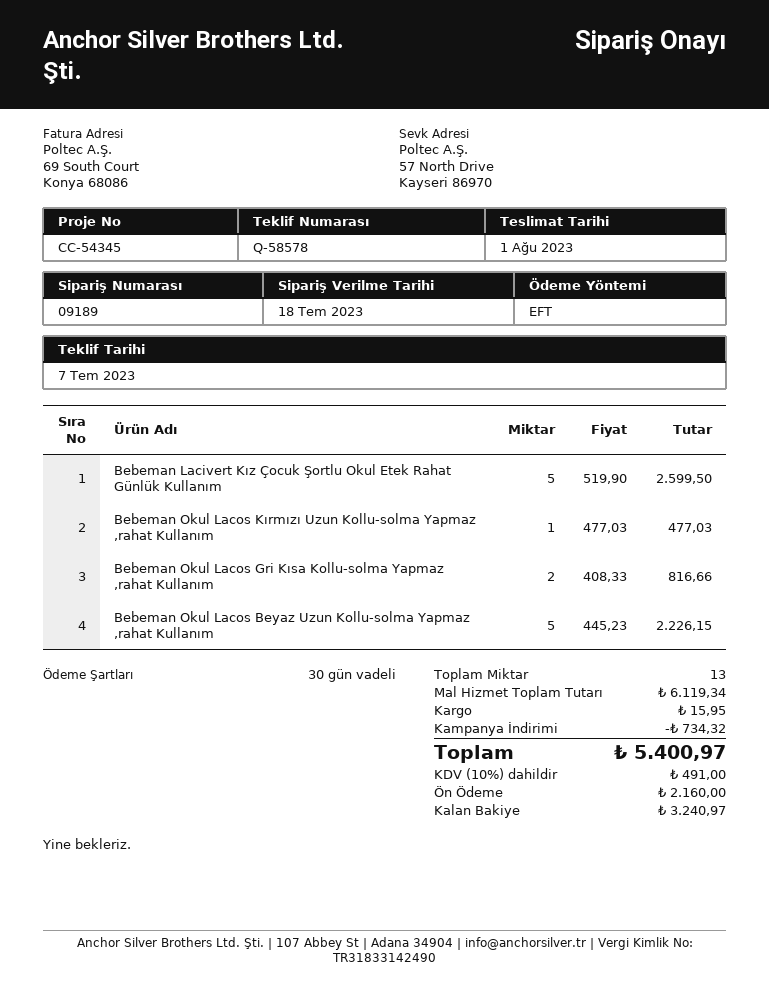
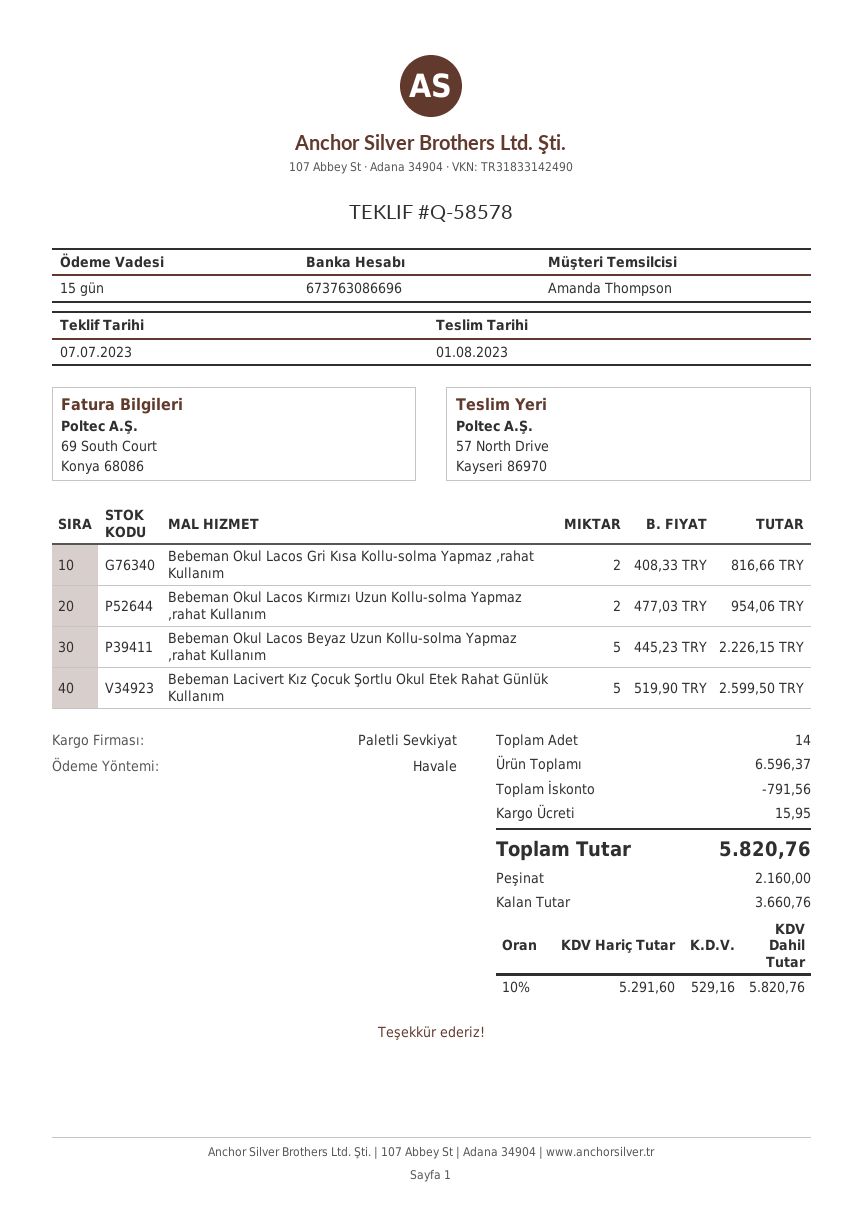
payment terms: 30 days -> 15 days
Bebeman Okul Lacos Kırmızı Uzun Kollu-solma Yapmaz ,rahat Kullanım: 1 x 477.03 = 477.03 -> 2 x 477.03 = 954.06
total quantity: 13 -> 14
subtotal: 6119.34 -> 6596.37
discount: 734.32 -> 791.56
tax: 10% = 491.00 -> 10% = 529.16
total: 5400.97 -> 5820.76
balance: 3240.97 -> 3660.76

